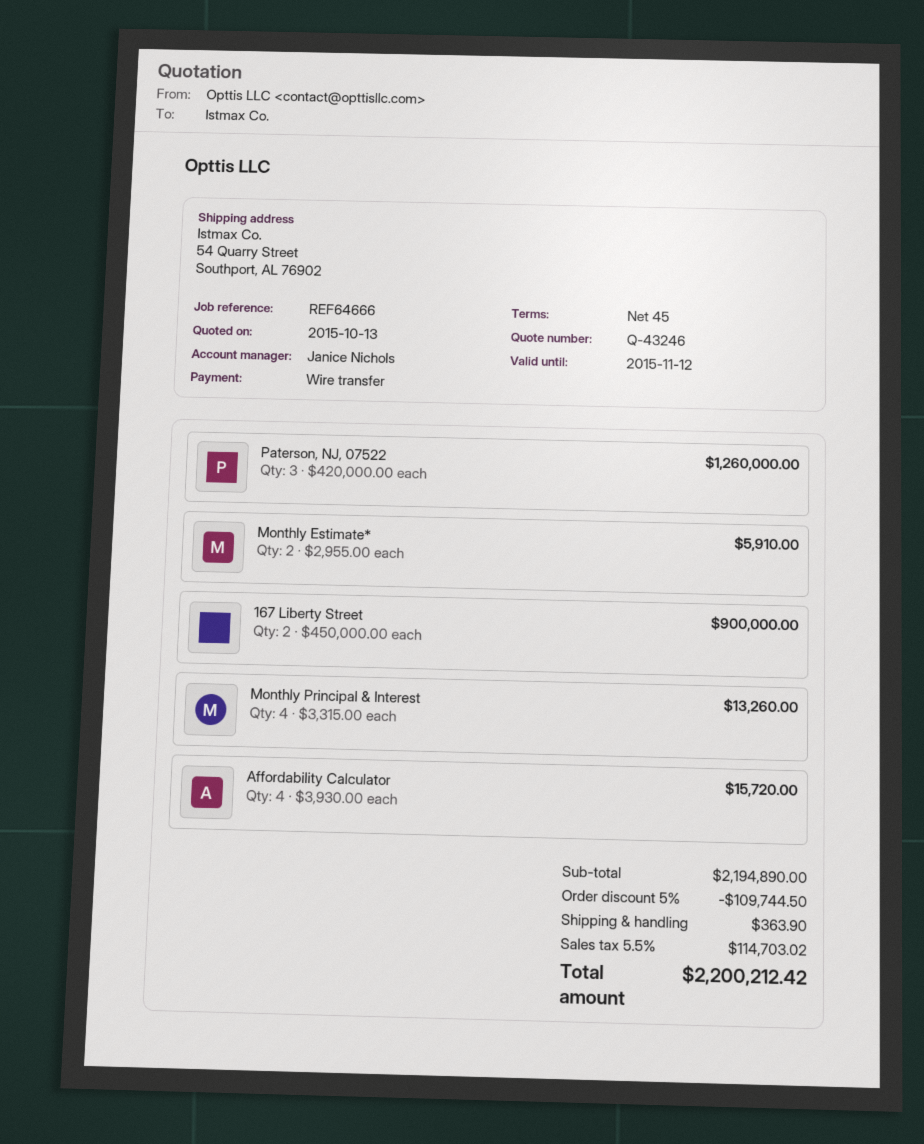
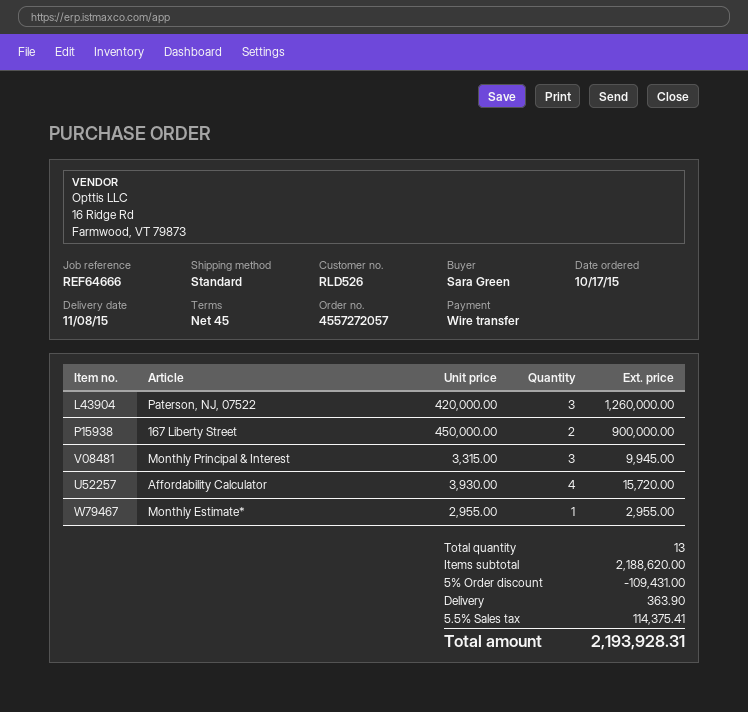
Monthly Estimate*: 2 x 2955.00 = 5910.00 -> 1 x 2955.00 = 2955.00
Monthly Principal & Interest: 4 x 3315.00 = 13260.00 -> 3 x 3315.00 = 9945.00
subtotal: 2194890.00 -> 2188620.00
discount: 5% = 109744.50 -> 5% = 109431.00
tax: 5.5% = 114703.02 -> 5.5% = 114375.41
total: 2200212.42 -> 2193928.31

